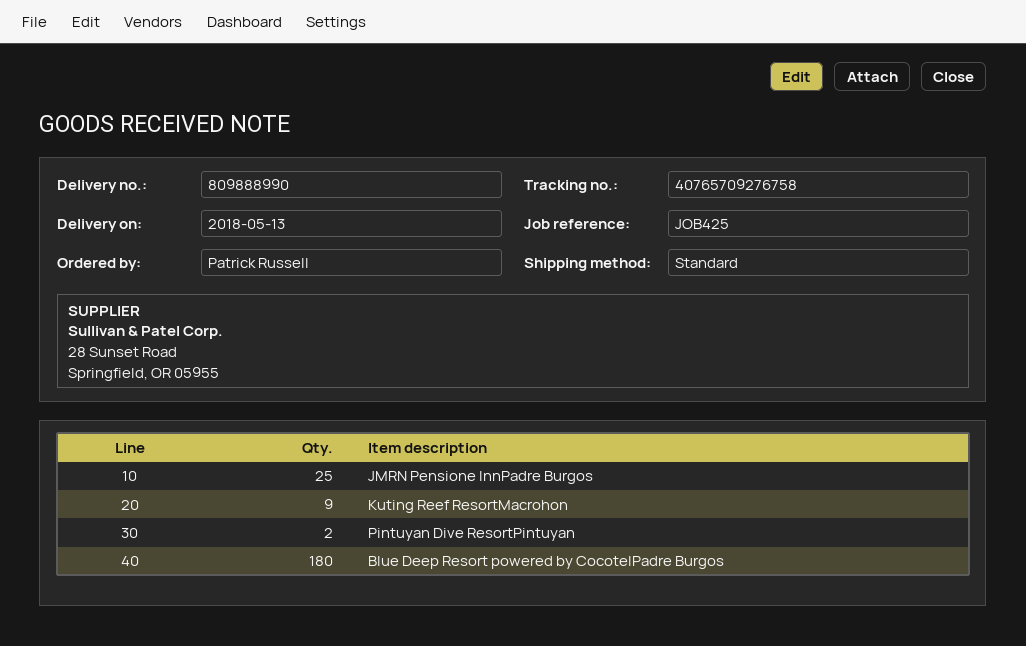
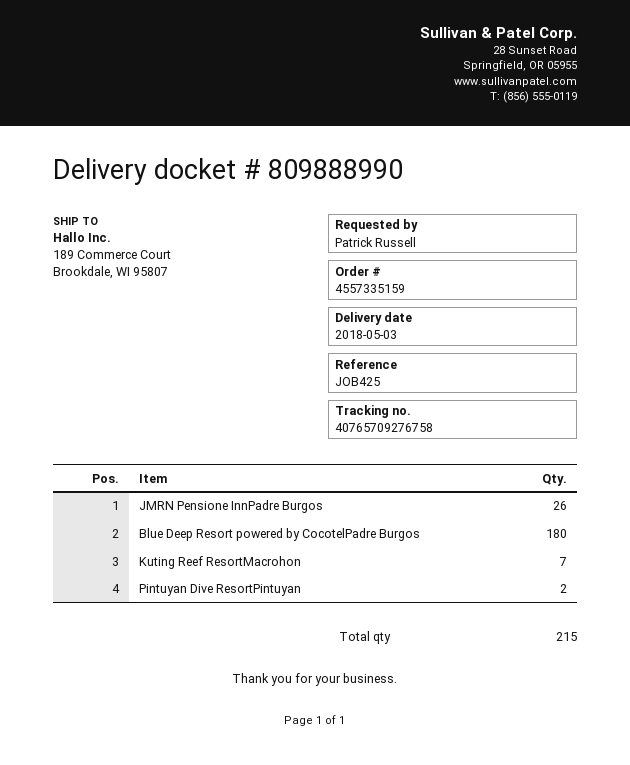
delivery date: 2018-05-13 -> 2018-05-03
JMRN Pensione InnPadre Burgos: 25 -> 26
Kuting Reef ResortMacrohon: 9 -> 7

